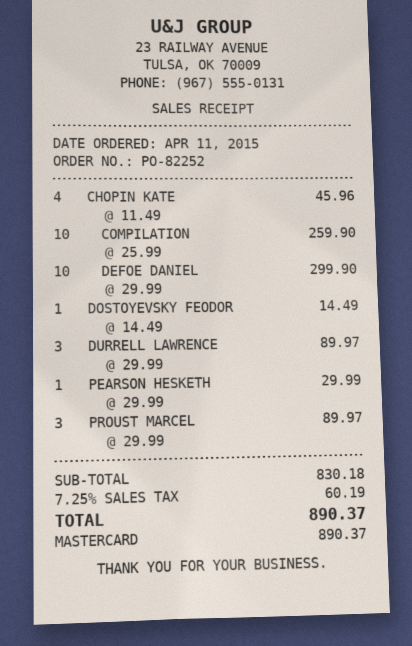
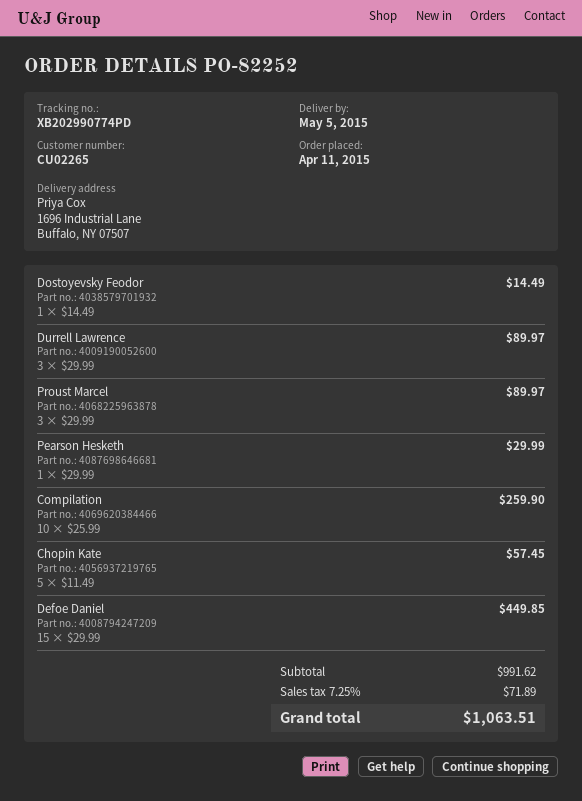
CHOPIN KATE: 4 x 11.49 = 45.96 -> 5 x 11.49 = 57.45
DEFOE DANIEL: 10 x 29.99 = 299.90 -> 15 x 29.99 = 449.85
subtotal: 830.18 -> 991.62
tax: 7.25% = 60.19 -> 7.25% = 71.89
total: 890.37 -> 1063.51

